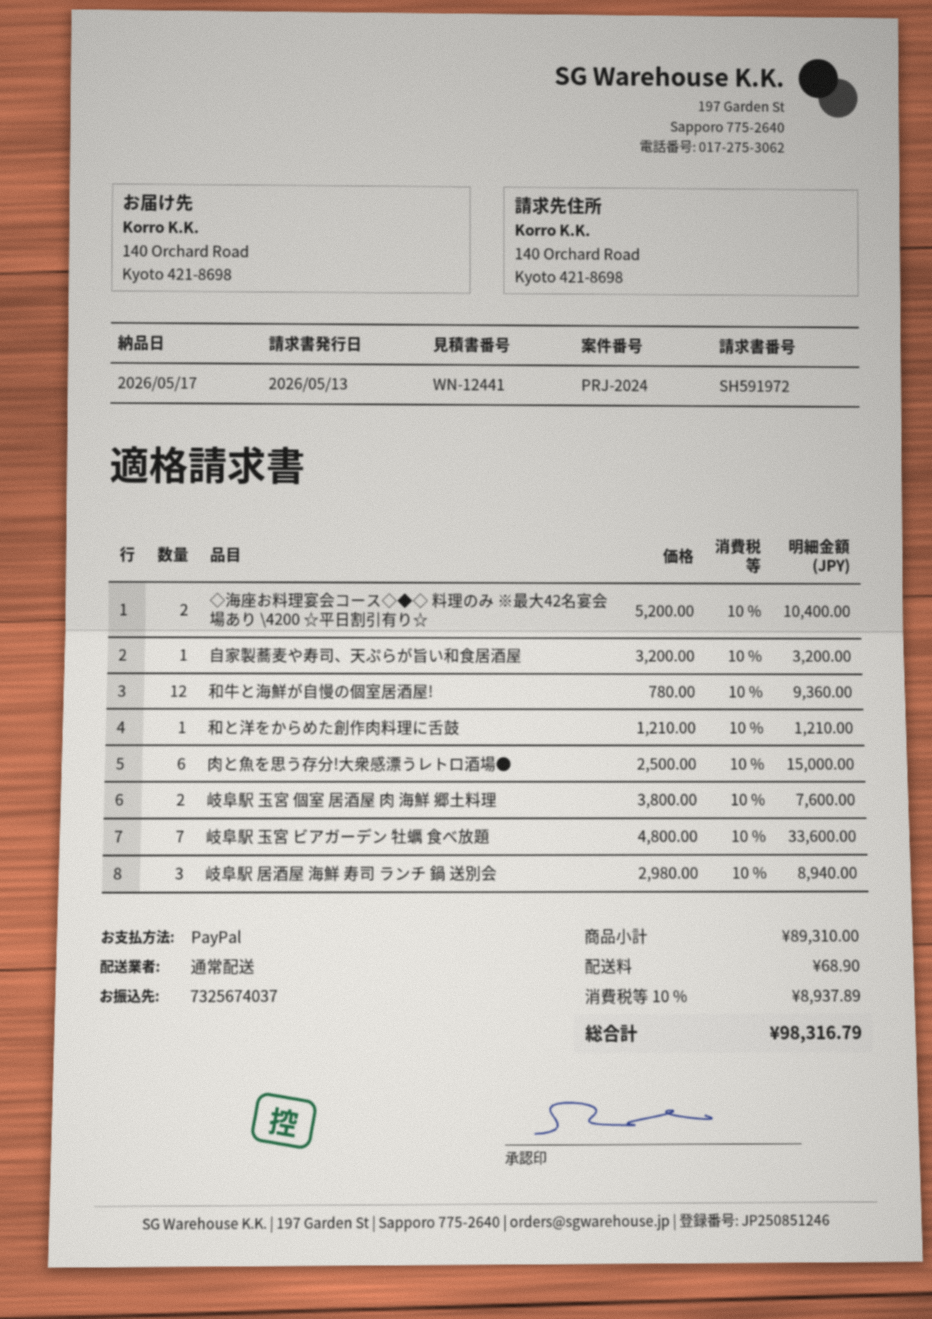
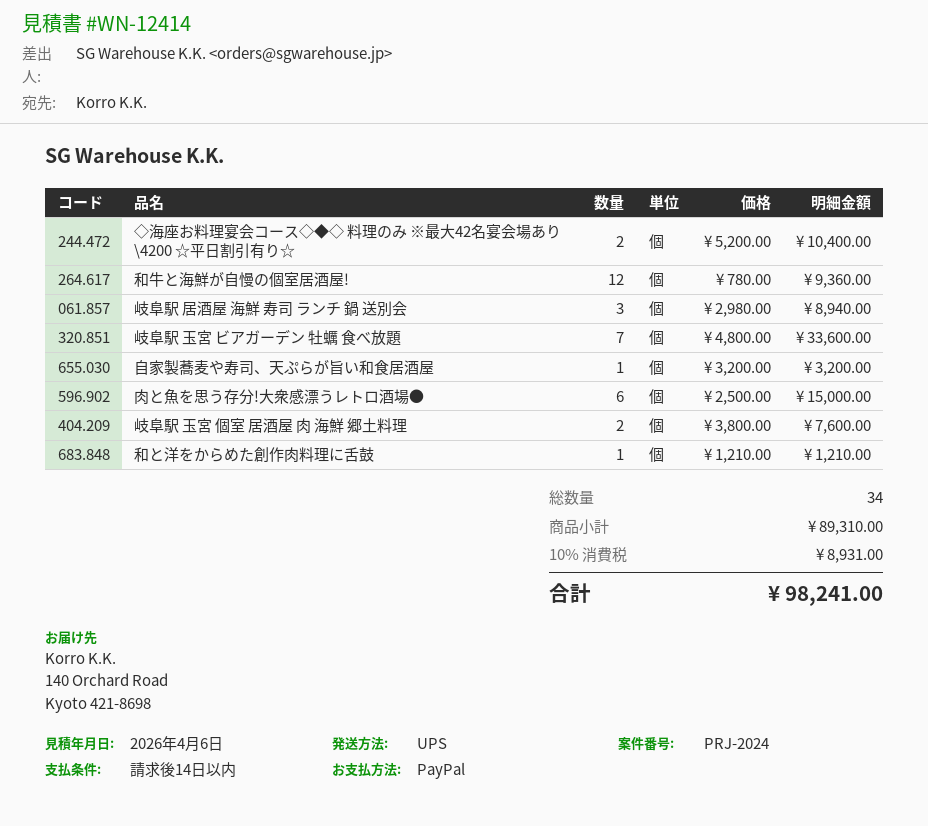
quote number: WN-12441 -> WN-12414
shipping method: standard -> UPS
shipping: 68.90 -> none
tax: 10% = 8937.89 -> 10% = 8931.00
total: 98316.79 -> 98241.00

